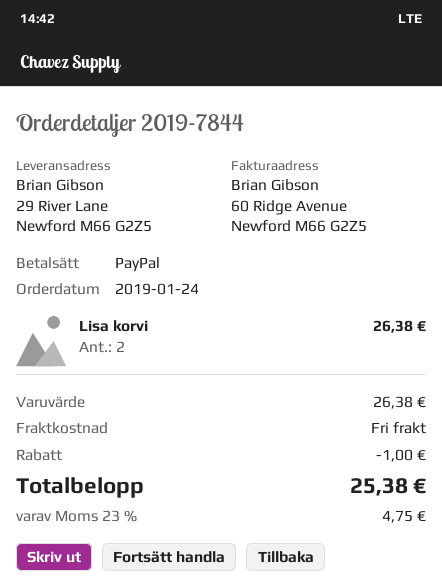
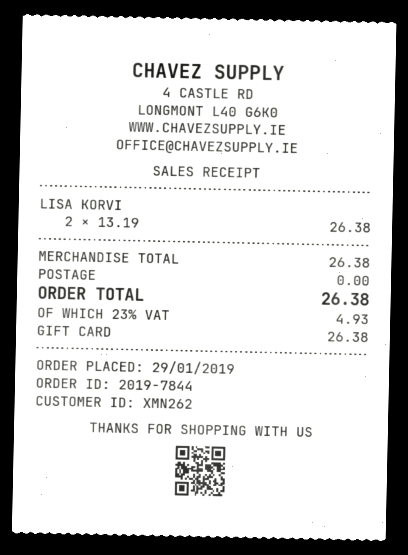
order date: 2019-01-24 -> 2019-01-29
payment method: PayPal -> gift card
discount: 1.00 -> none
tax: 23% = 4.75 -> 23% = 4.93
total: 25.38 -> 26.38

